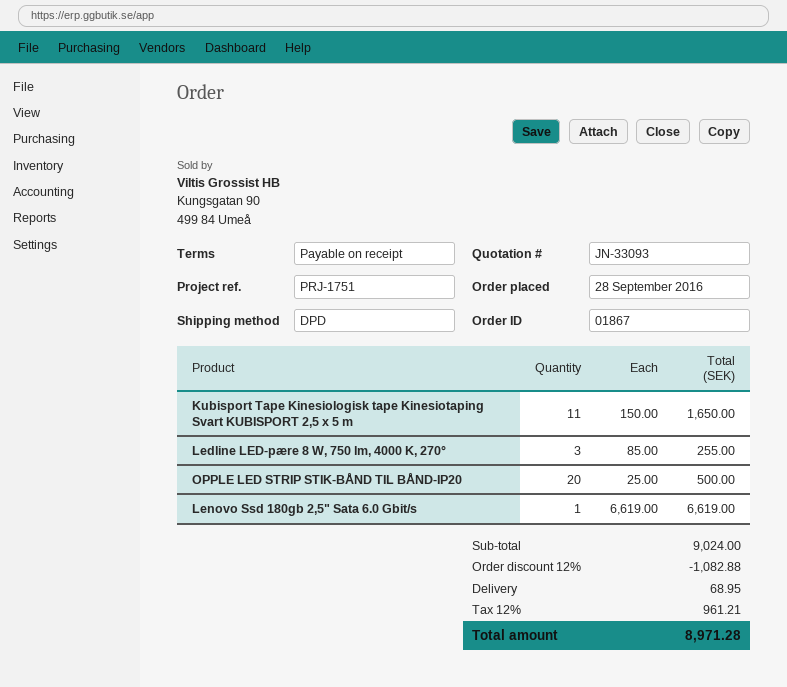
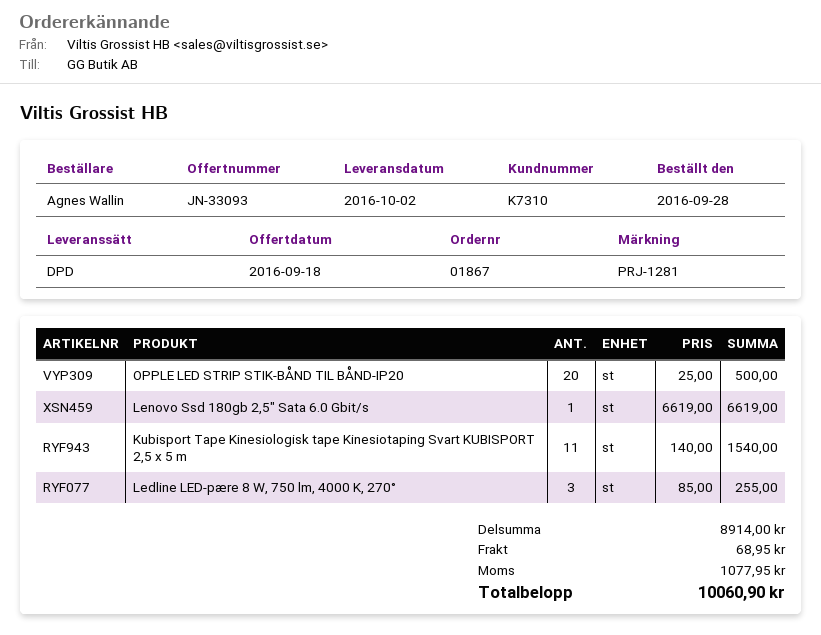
reference: PRJ-1751 -> PRJ-1281
Kubisport Tape Kinesiologisk tape Kinesiotaping Svart KUBISPORT 2,5 x 5 m: 11 x 150.00 = 1650.00 -> 11 x 140.00 = 1540.00
subtotal: 9024.00 -> 8914.00
discount: 12% = 1082.88 -> none
tax: 961.21 -> 1077.95
total: 8971.28 -> 10060.90

